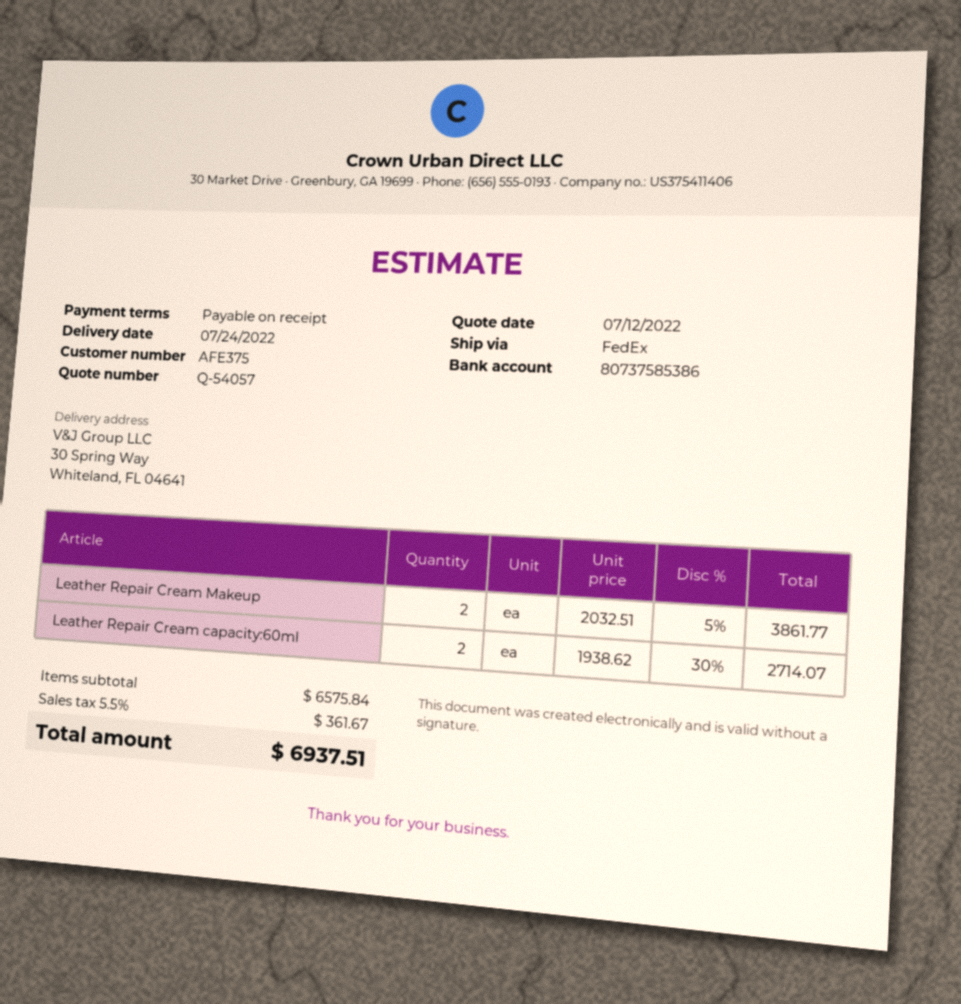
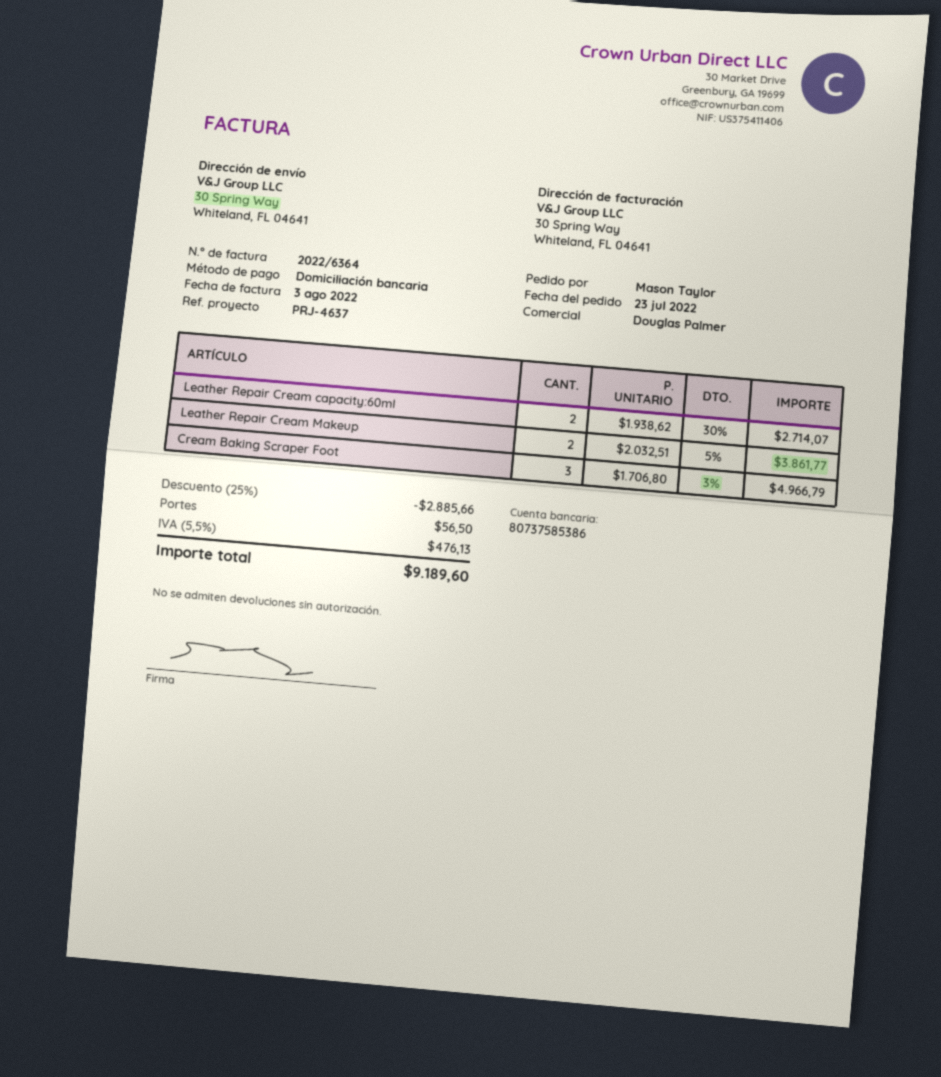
Cream Baking Scraper Foot: none -> 3 x 1706.80 - 3% = 4966.79
discount: none -> 25% = 2885.66
shipping: none -> 56.50
tax: 5.5% = 361.67 -> 5.5% = 476.13
total: 6937.51 -> 9189.60

